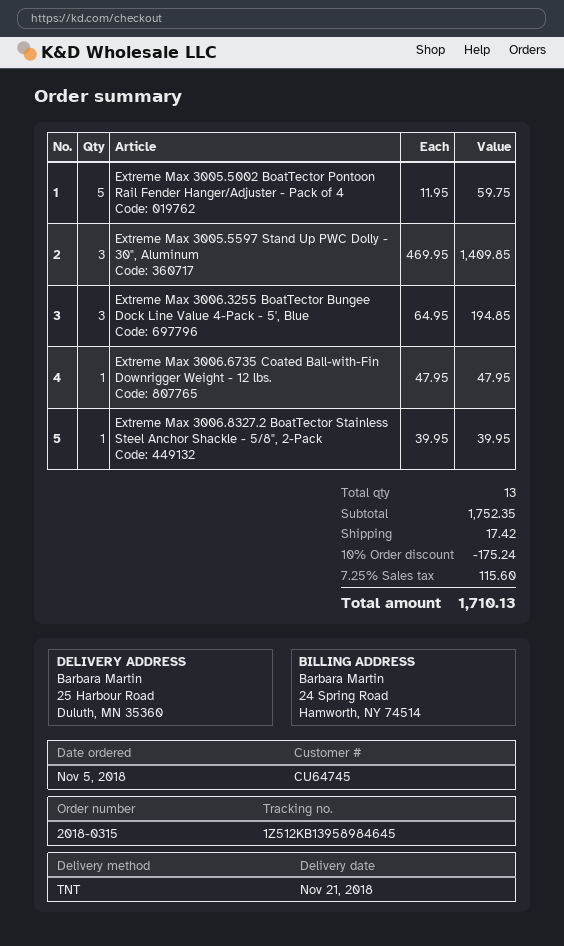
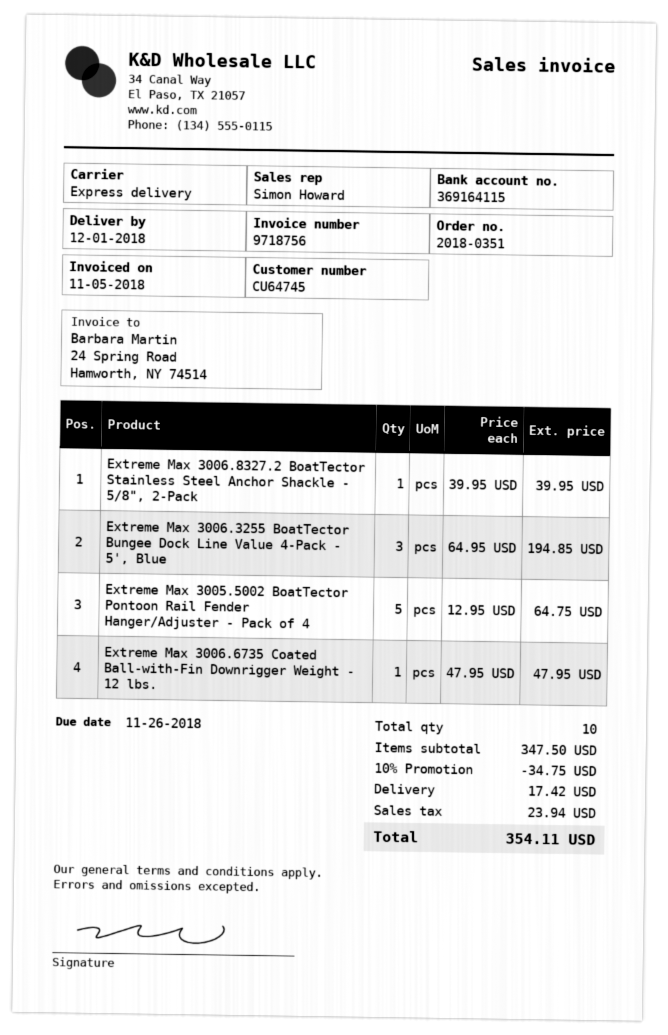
order number: 2018-0315 -> 2018-0351
delivery date: 2018-11-21 -> 2018-12-01
shipping method: TNT -> express
Extreme Max 3005.5002 BoatTector Pontoon Rail Fender Hanger/Adjuster - Pack of 4: 5 x 11.95 = 59.75 -> 5 x 12.95 = 64.75
Extreme Max 3005.5597 Stand Up PWC Dolly - 30", Aluminum: 3 x 469.95 = 1409.85 -> none
total quantity: 13 -> 10
subtotal: 1752.35 -> 347.50
discount: 10% = 175.24 -> 10% = 34.75
tax: 115.60 -> 23.94
total: 1710.13 -> 354.11

